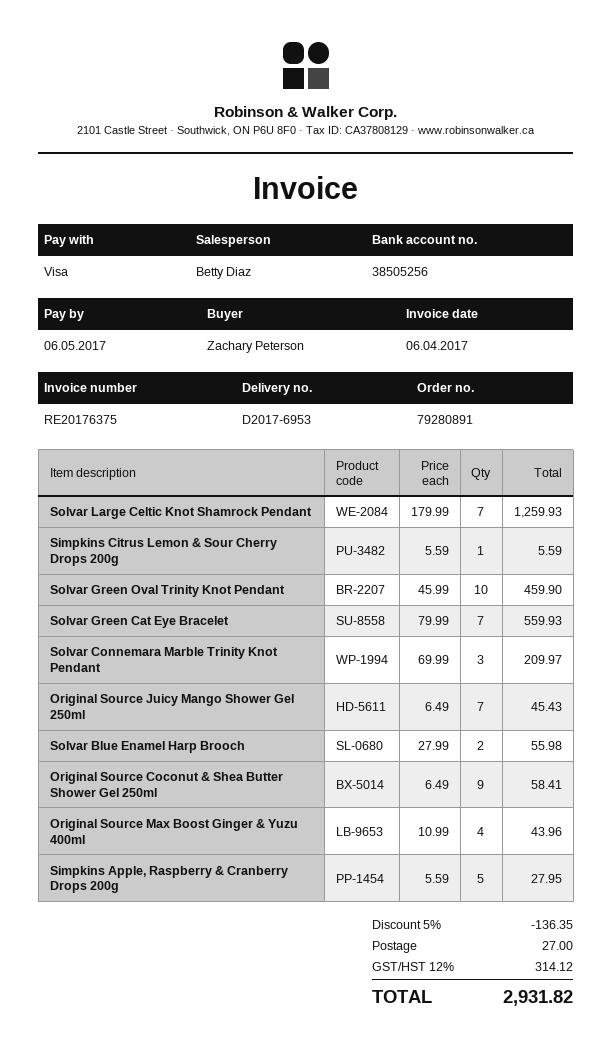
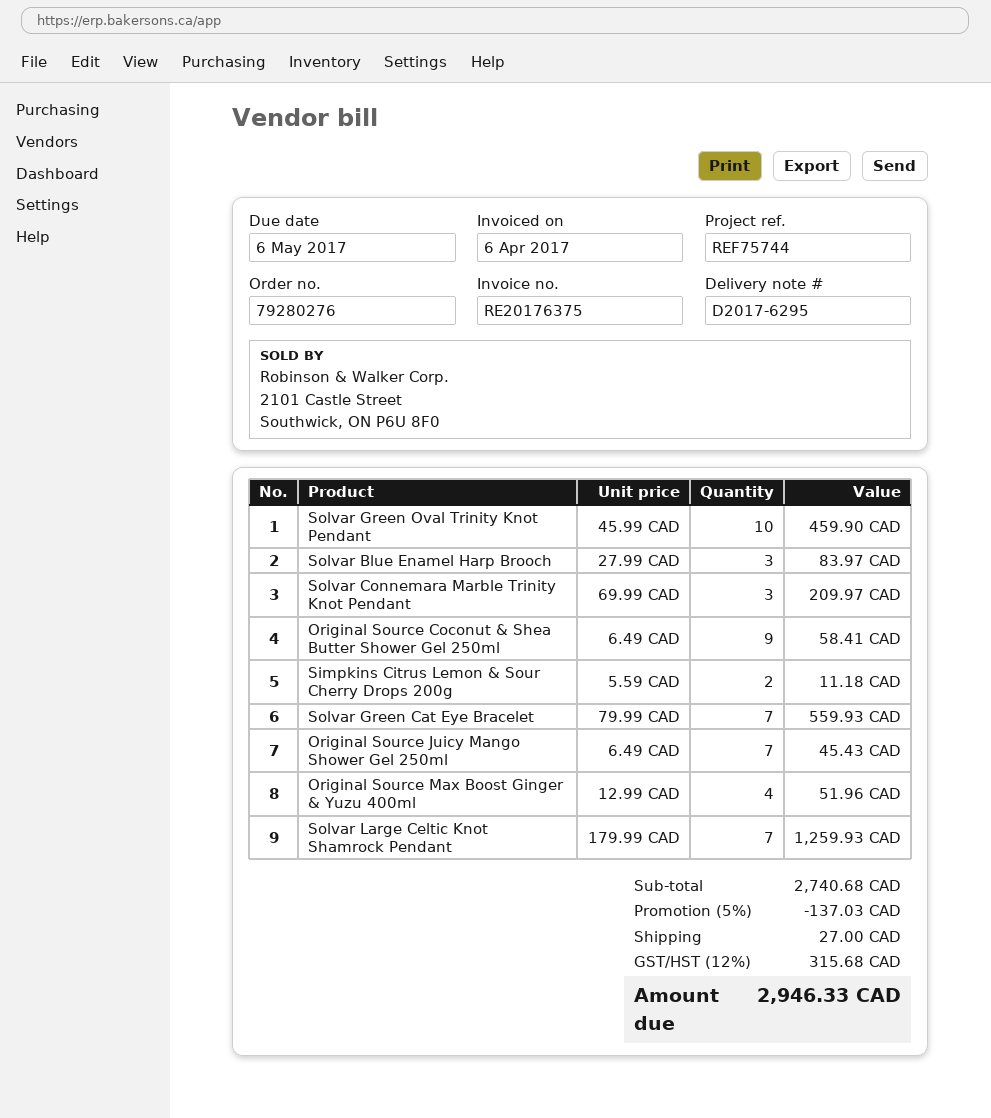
order number: 79280891 -> 79280276
delivery note number: D2017-6953 -> D2017-6295
Simpkins Citrus Lemon & Sour Cherry Drops 200g: 1 x 5.59 = 5.59 -> 2 x 5.59 = 11.18
Solvar Blue Enamel Harp Brooch: 2 x 27.99 = 55.98 -> 3 x 27.99 = 83.97
Original Source Max Boost Ginger & Yuzu 400ml: 4 x 10.99 = 43.96 -> 4 x 12.99 = 51.96
Simpkins Apple, Raspberry & Cranberry Drops 200g: 5 x 5.59 = 27.95 -> none
discount: 5% = 136.35 -> 5% = 137.03
tax: 12% = 314.12 -> 12% = 315.68
total: 2931.82 -> 2946.33

